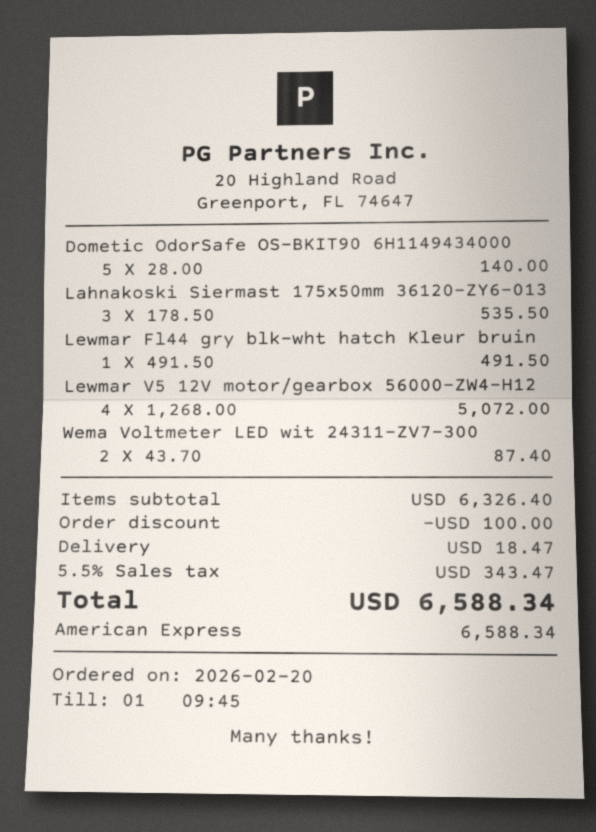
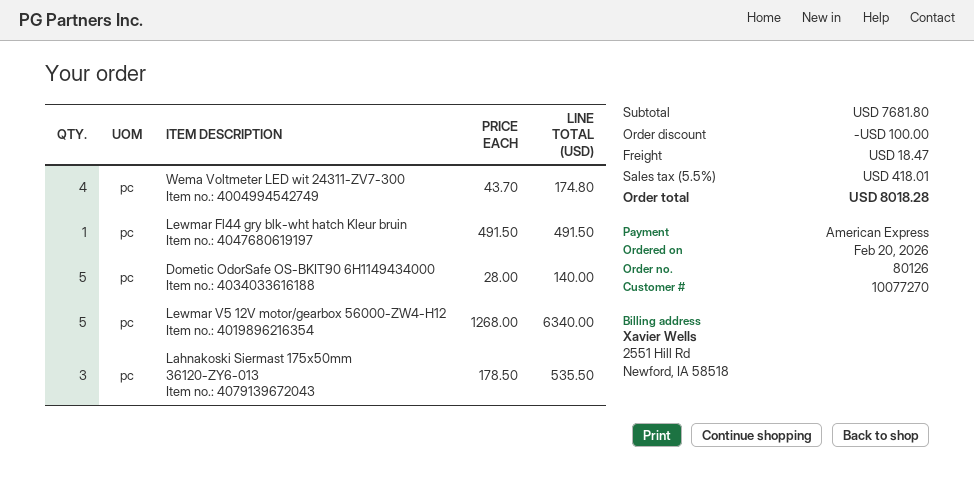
Lewmar V5 12V motor/gearbox 56000-ZW4-H12: 4 x 1268.00 = 5072.00 -> 5 x 1268.00 = 6340.00
Wema Voltmeter LED wit 24311-ZV7-300: 2 x 43.70 = 87.40 -> 4 x 43.70 = 174.80
subtotal: 6326.40 -> 7681.80
tax: 5.5% = 343.47 -> 5.5% = 418.01
total: 6588.34 -> 8018.28

